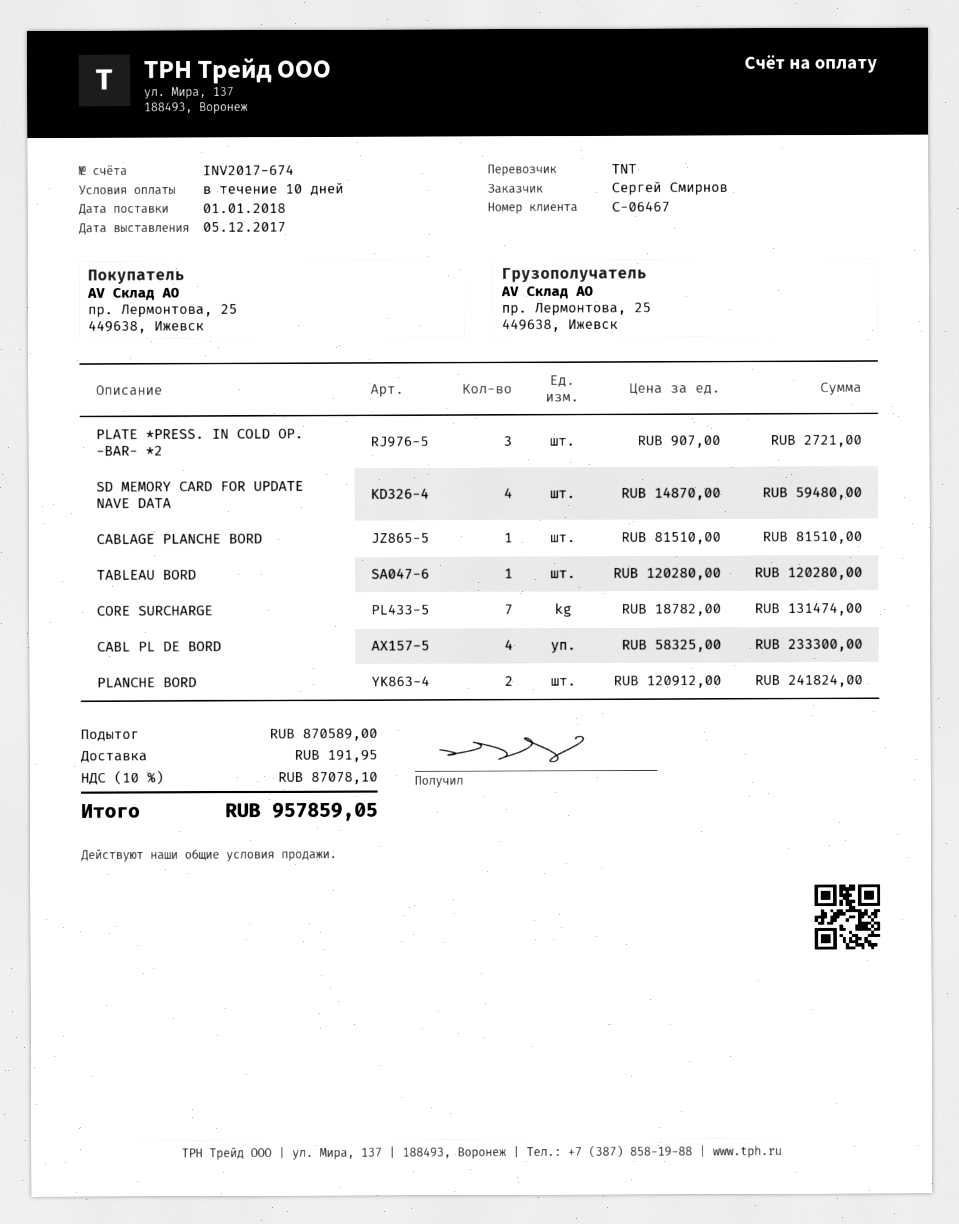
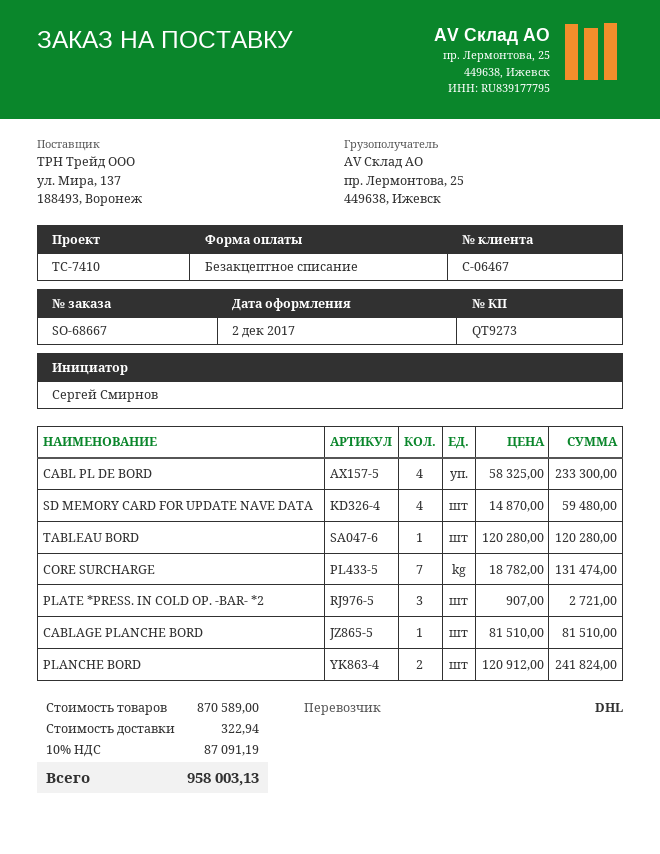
shipping method: TNT -> DHL
shipping: 191.95 -> 322.94
tax: 10% = 87078.10 -> 10% = 87091.19
total: 957859.05 -> 958003.13

